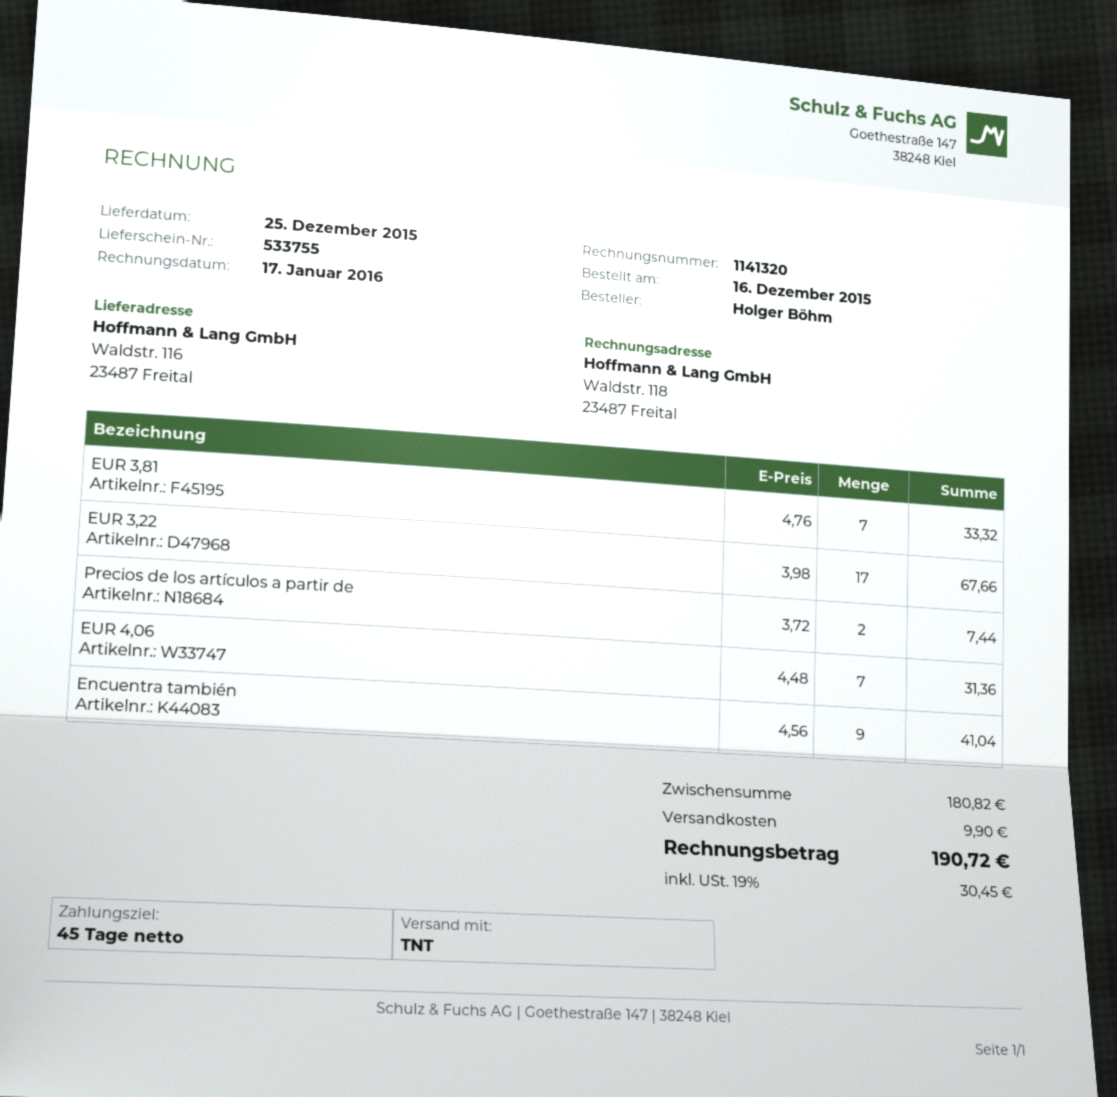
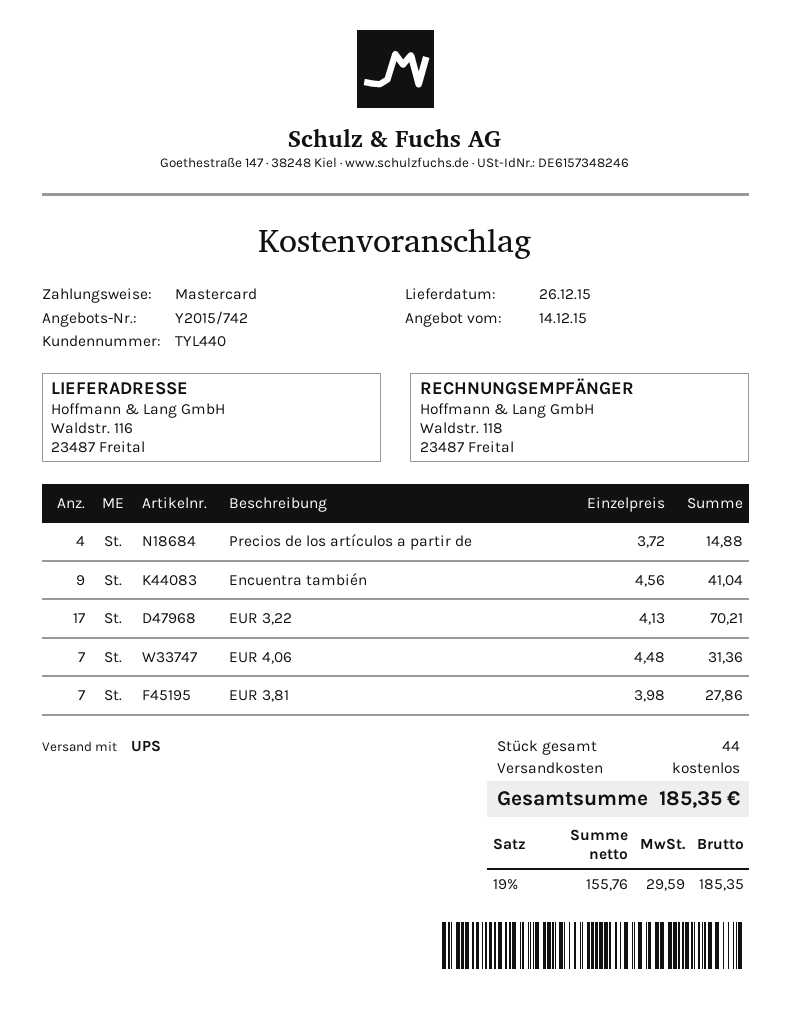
delivery date: 2015-12-25 -> 2015-12-26
shipping method: TNT -> UPS
EUR 3,81: 7 x 4.76 = 33.32 -> 7 x 3.98 = 27.86
EUR 3,22: 17 x 3.98 = 67.66 -> 17 x 4.13 = 70.21
Precios de los artículos a partir de: 2 x 3.72 = 7.44 -> 4 x 3.72 = 14.88
shipping: 9.90 -> 0.00
tax: 19% = 30.45 -> 19% = 29.59
total: 190.72 -> 185.35

